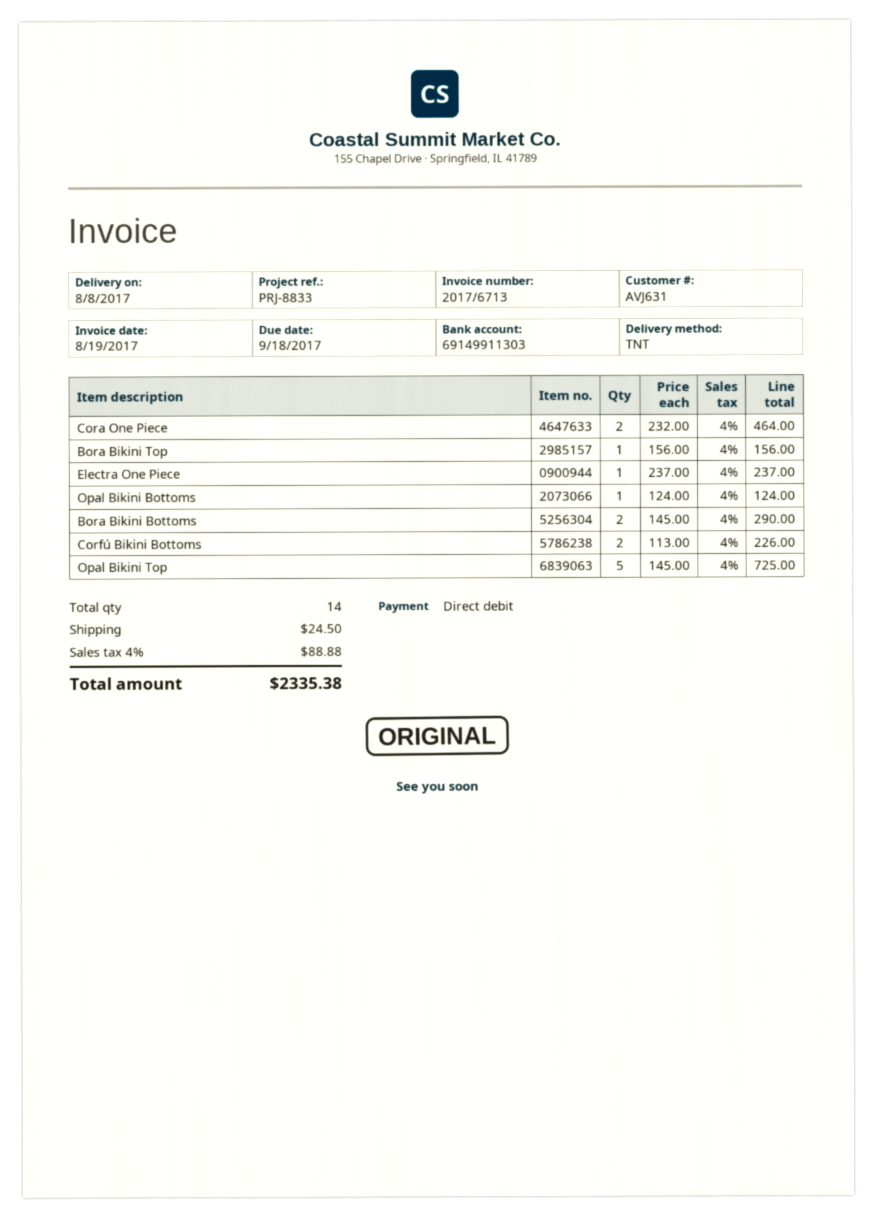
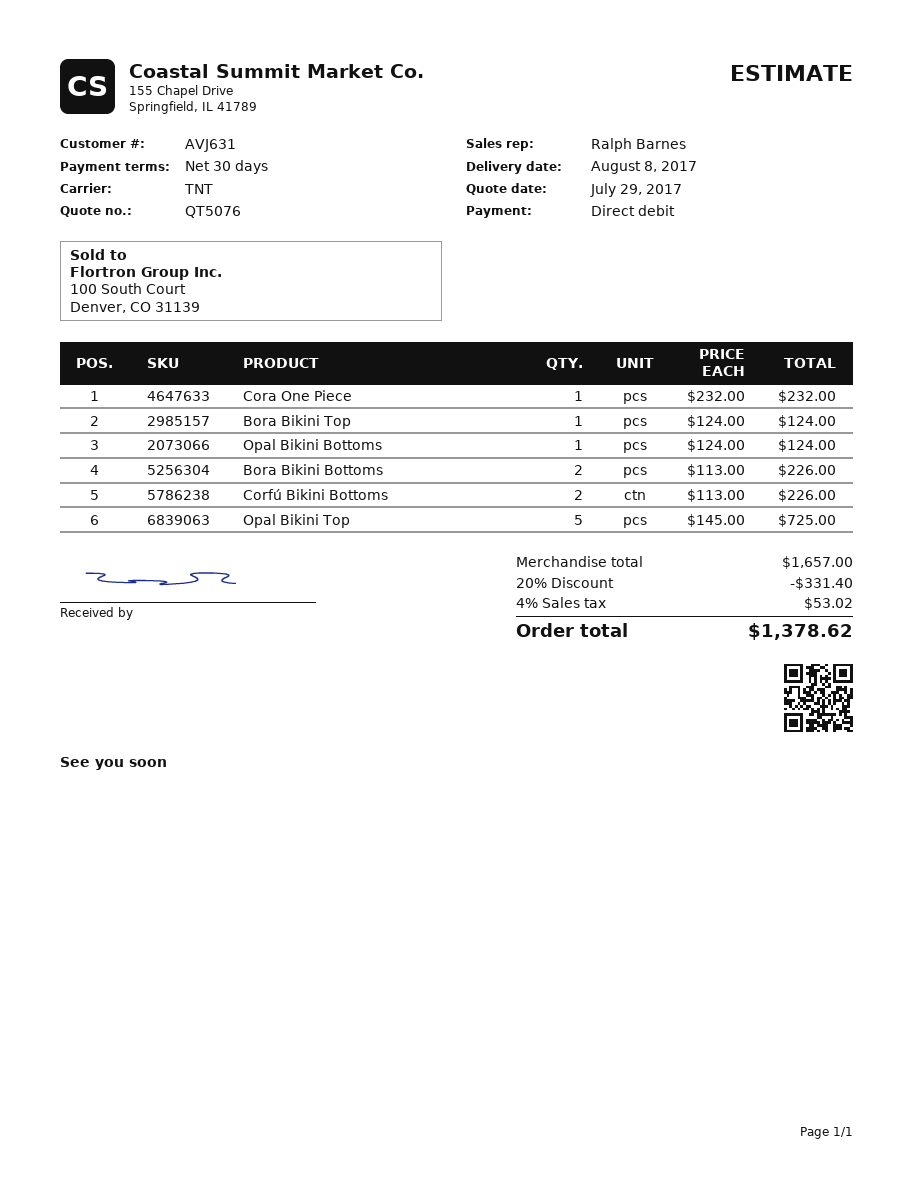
Cora One Piece: 2 x 232.00 = 464.00 -> 1 x 232.00 = 232.00
Bora Bikini Top: 1 x 156.00 = 156.00 -> 1 x 124.00 = 124.00
Electra One Piece: 1 x 237.00 = 237.00 -> none
Bora Bikini Bottoms: 2 x 145.00 = 290.00 -> 2 x 113.00 = 226.00
discount: none -> 20% = 331.40
shipping: 24.50 -> none
tax: 4% = 88.88 -> 4% = 53.02
total: 2335.38 -> 1378.62

